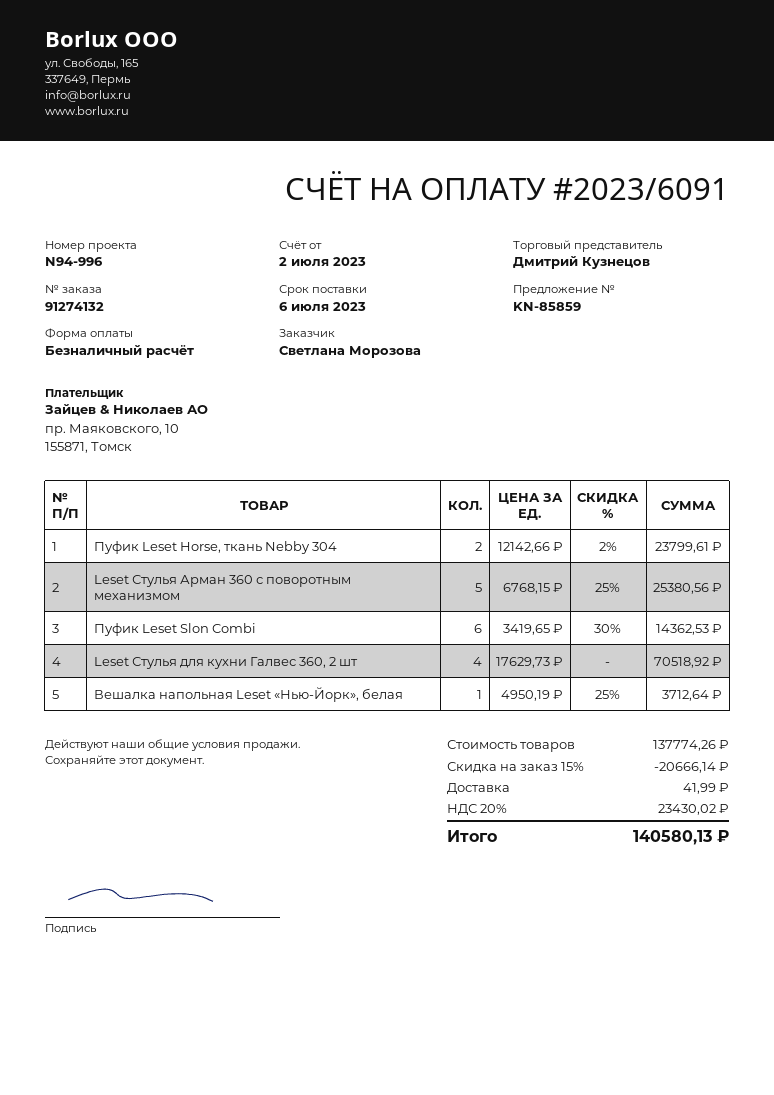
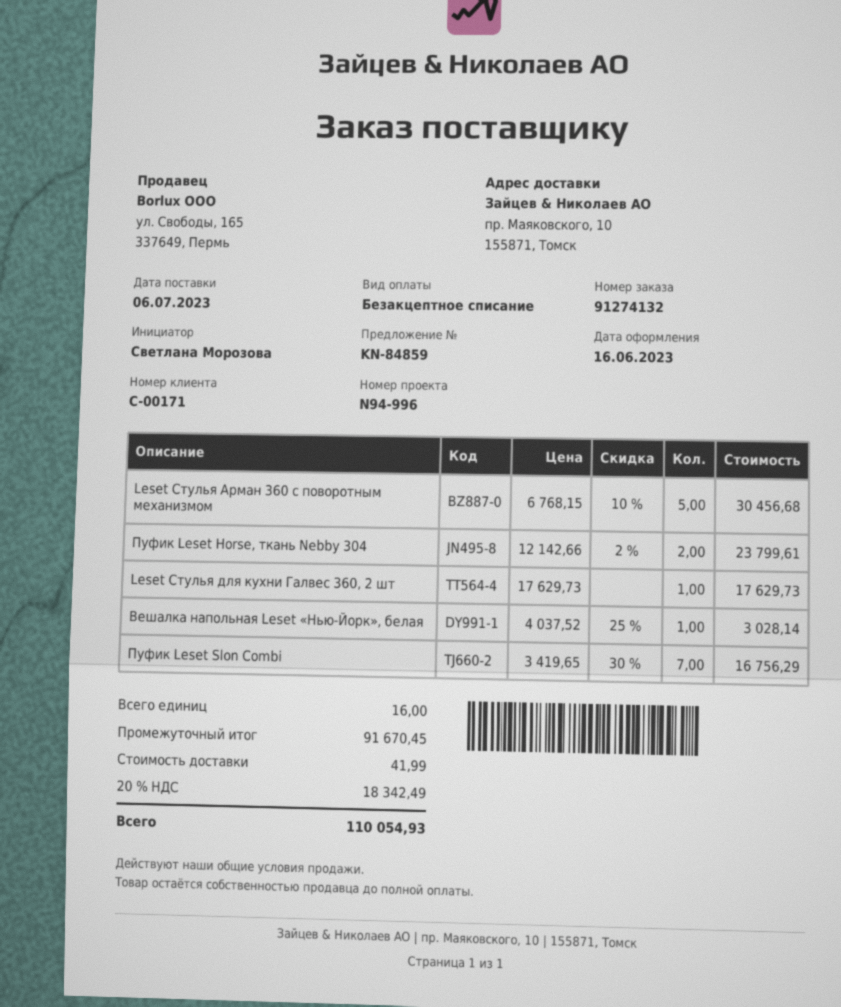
quote number: KN-85859 -> KN-84859
payment method: bank transfer -> direct debit
Leset Стулья Арман 360 с поворотным механизмом: 5 x 6768.15 - 25% = 25380.56 -> 5 x 6768.15 - 10% = 30456.68
Пуфик Leset Slon Combi: 6 x 3419.65 - 30% = 14362.53 -> 7 x 3419.65 - 30% = 16756.29
Leset Стулья для кухни Галвес 360, 2 шт: 4 x 17629.73 = 70518.92 -> 1 x 17629.73 = 17629.73
Вешалка напольная Leset «Нью-Йорк», белая: 1 x 4950.19 - 25% = 3712.64 -> 1 x 4037.52 - 25% = 3028.14
subtotal: 137774.26 -> 91670.45
discount: 15% = 20666.14 -> none
tax: 20% = 23430.02 -> 20% = 18342.49
total: 140580.13 -> 110054.93

